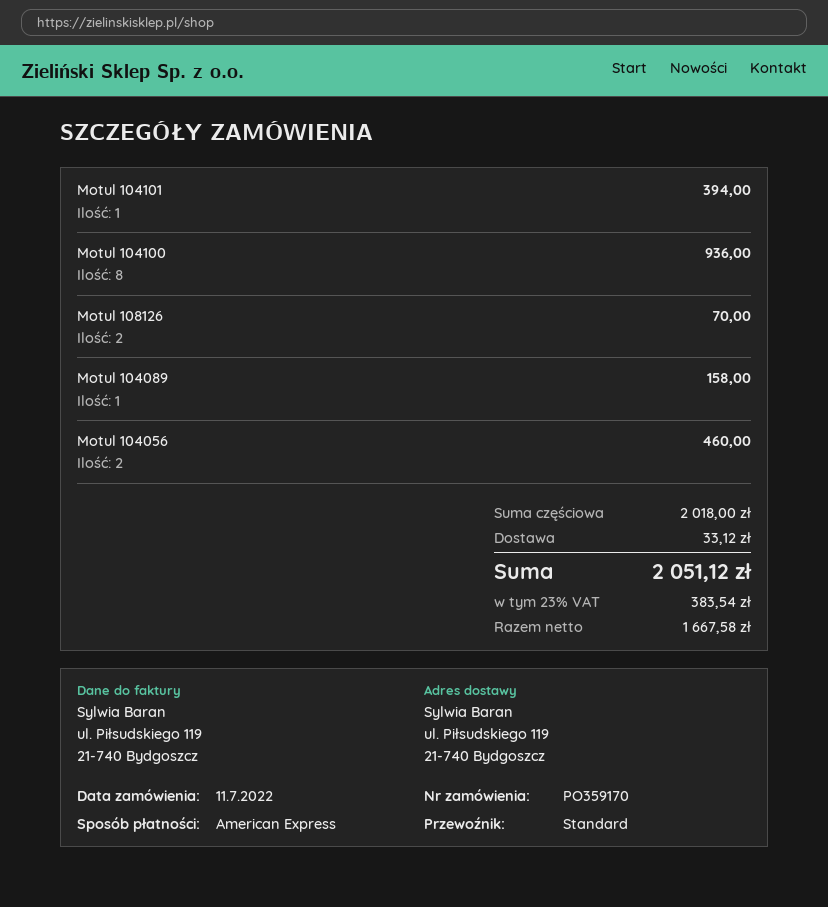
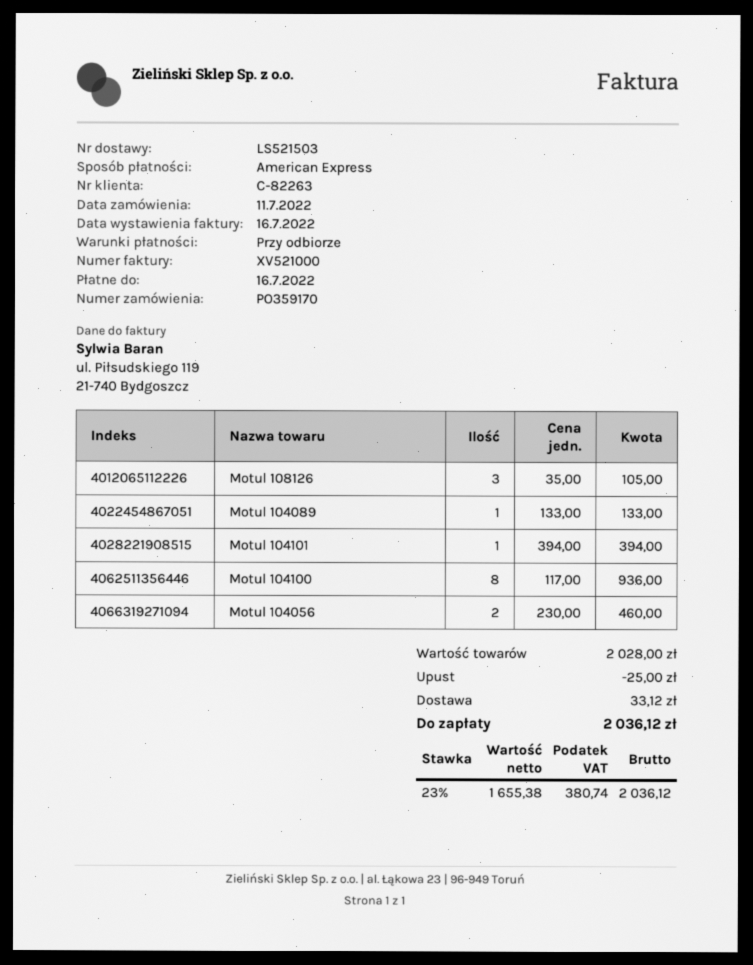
Motul 108126: 2 for 70.00 -> 3 for 105.00
Motul 104089: 1 for 158.00 -> 1 for 133.00
subtotal: 2018.00 -> 2028.00
discount: none -> 25.00
net: 1667.58 -> 1655.38
tax: 23% = 383.54 -> 23% = 380.74
total: 2051.12 -> 2036.12

